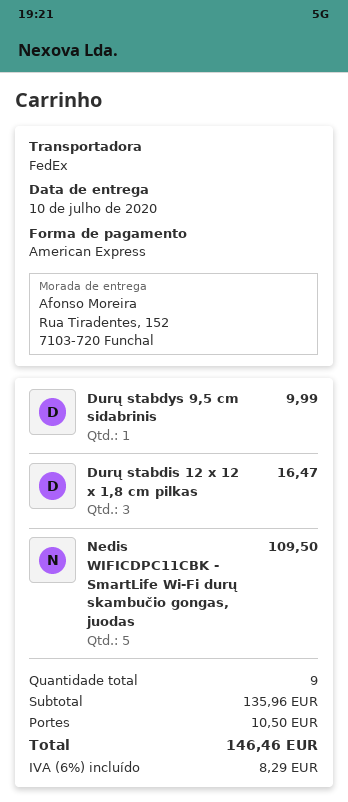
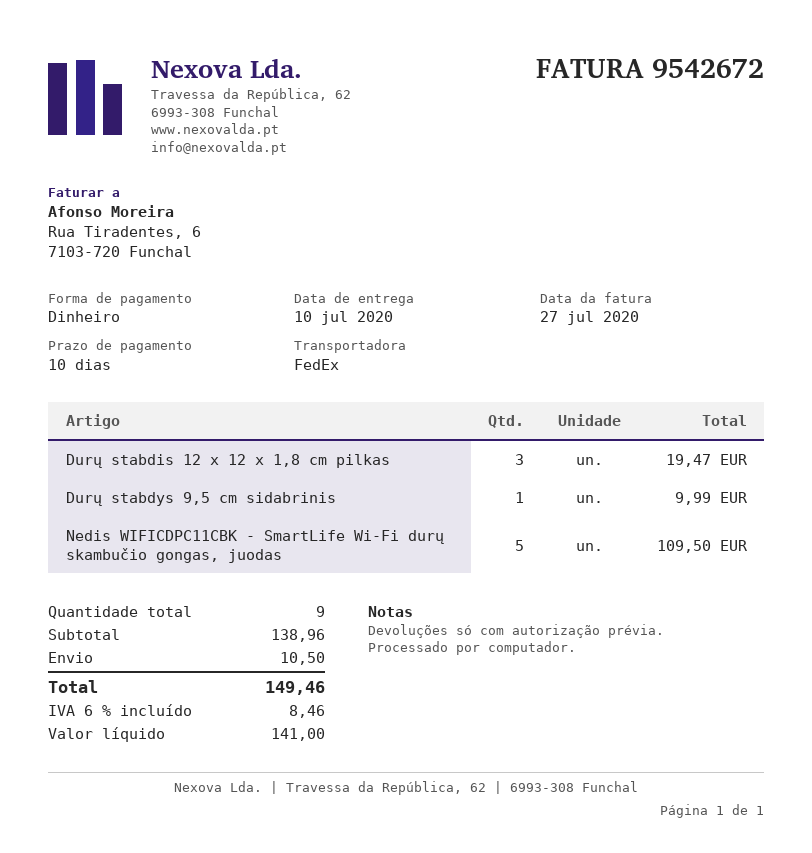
payment method: American Express -> cash
Durų stabdis 12 x 12 x 1,8 cm pilkas: 3 for 16.47 -> 3 for 19.47
subtotal: 135.96 -> 138.96
tax: 6% = 8.29 -> 6% = 8.46
total: 146.46 -> 149.46

